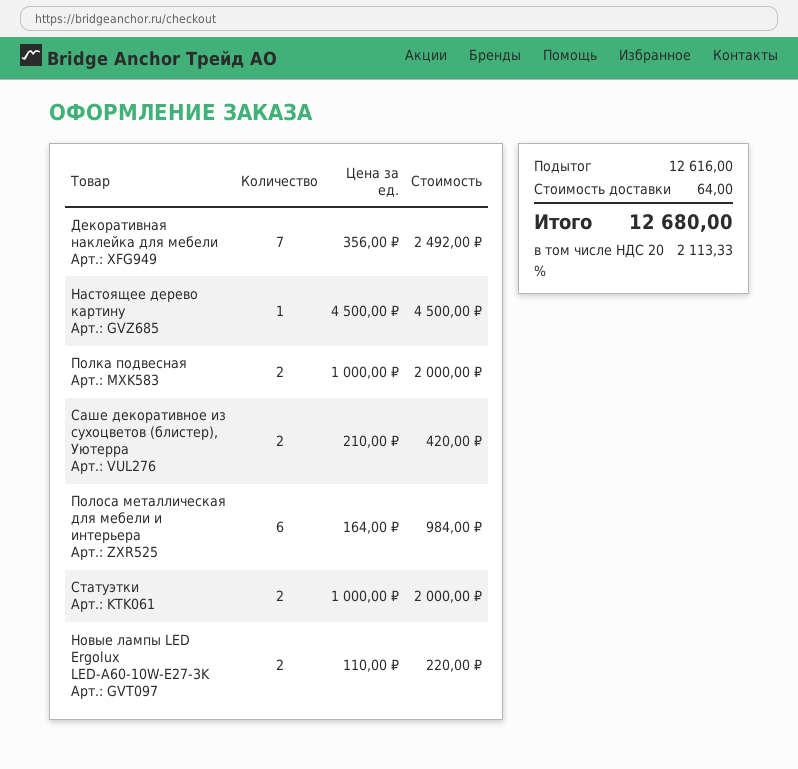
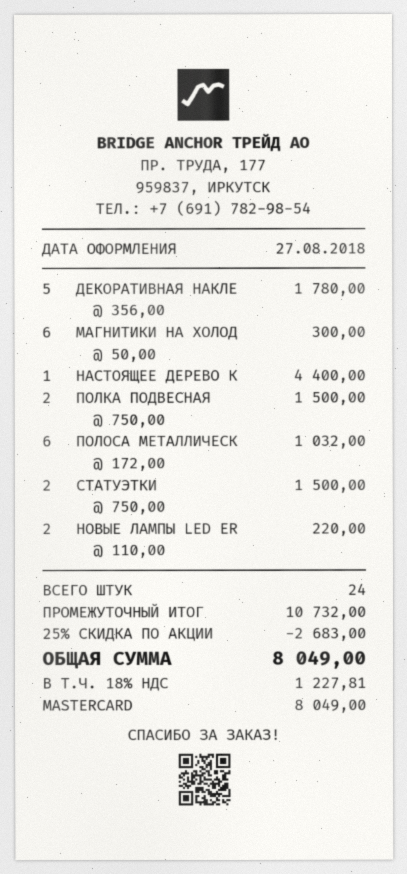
Декоративная наклейка для мебели: 7 x 356.00 = 2492.00 -> 5 x 356.00 = 1780.00
Настоящее дерево картину: 1 x 4500.00 = 4500.00 -> 1 x 4400.00 = 4400.00
Полка подвесная: 2 x 1000.00 = 2000.00 -> 2 x 750.00 = 1500.00
Саше декоративное из сухоцветов (блистер), Уютерра: 2 x 210.00 = 420.00 -> none
Полоса металлическая для мебели и интерьера: 6 x 164.00 = 984.00 -> 6 x 172.00 = 1032.00
Статуэтки: 2 x 1000.00 = 2000.00 -> 2 x 750.00 = 1500.00
МАГНИТИКИ НА ХОЛОД: none -> 6 x 50.00 = 300.00
subtotal: 12616.00 -> 10732.00
discount: none -> 25% = 2683.00
shipping: 64.00 -> none
tax: 20% = 2113.33 -> 18% = 1227.81
total: 12680.00 -> 8049.00

